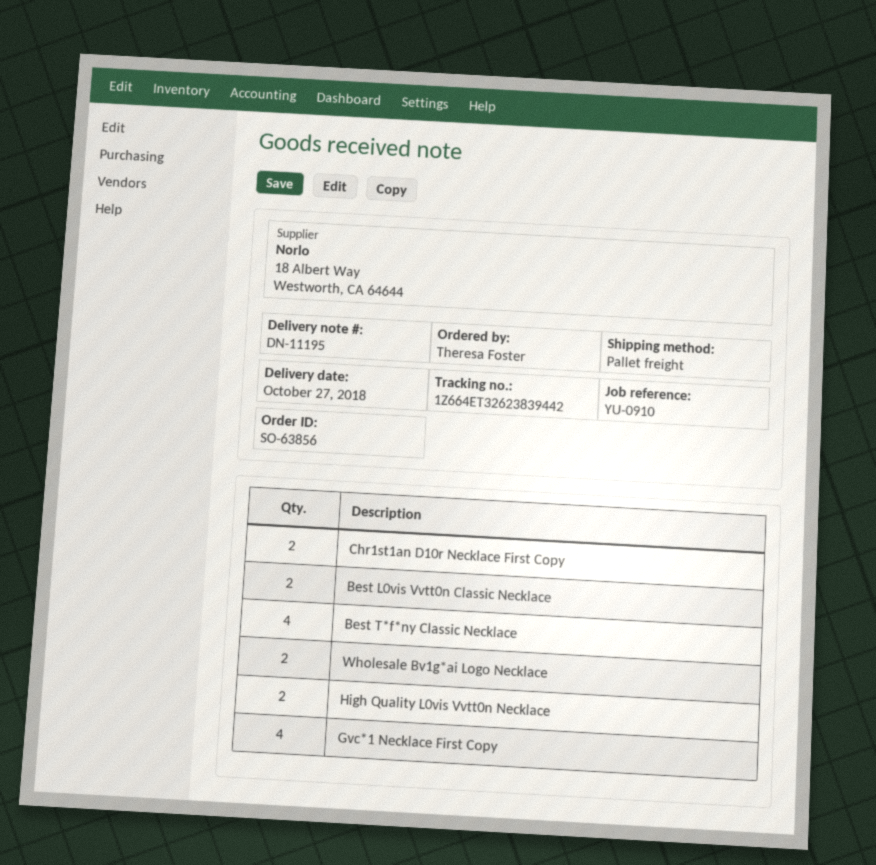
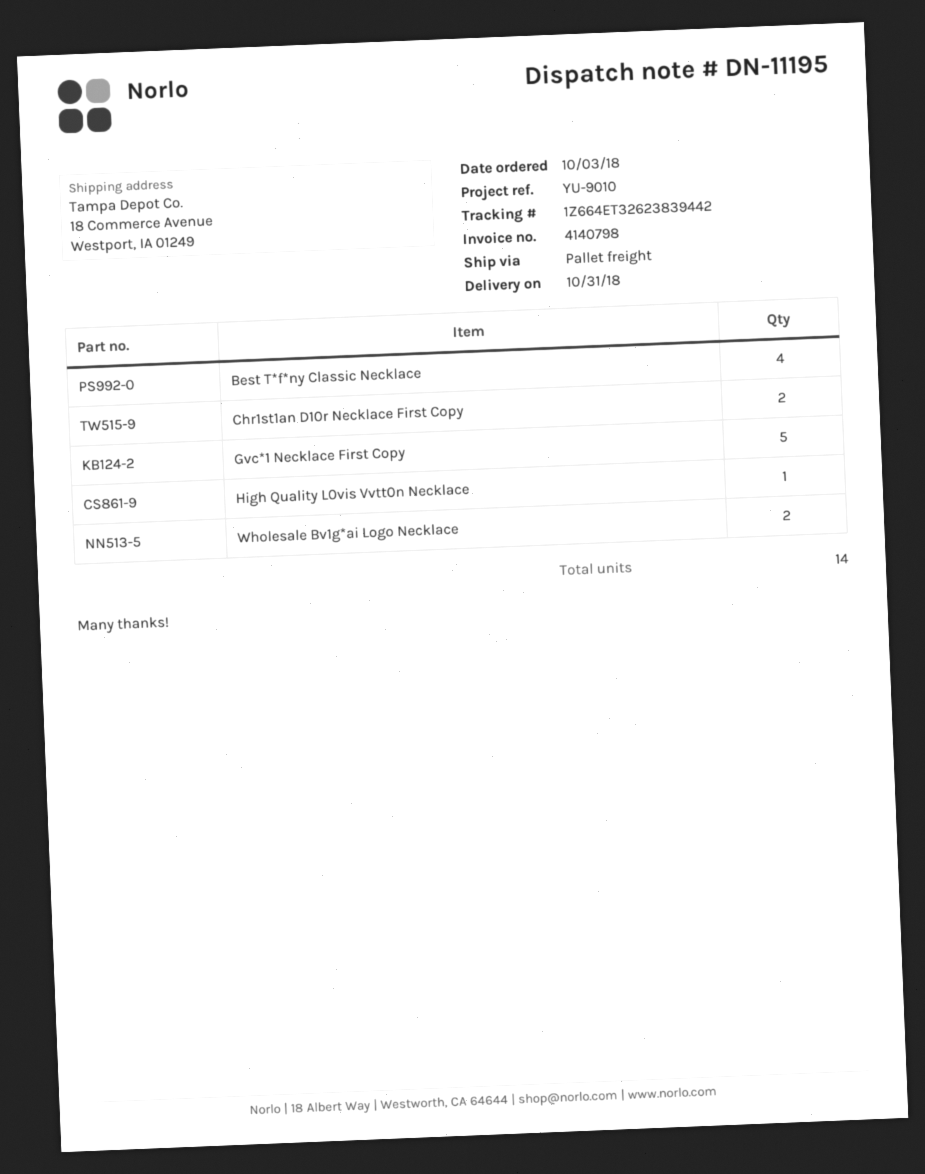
delivery date: 2018-10-27 -> 2018-10-31
reference: YU-0910 -> YU-9010
Best L0vis Vvtt0n Classic Necklace: 2 -> none
High Quality L0vis Vvtt0n Necklace: 2 -> 1
Gvc*1 Necklace First Copy: 4 -> 5

